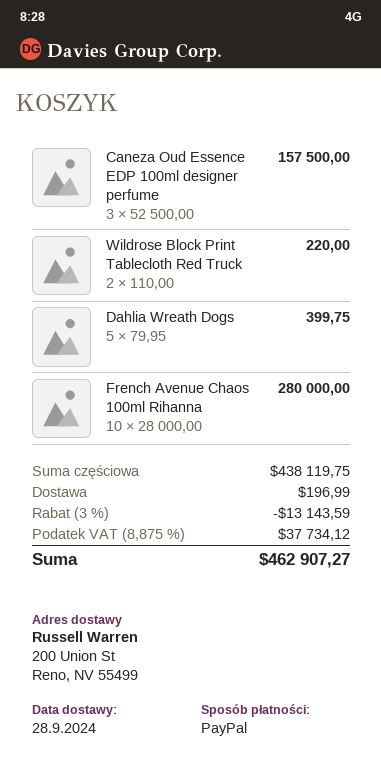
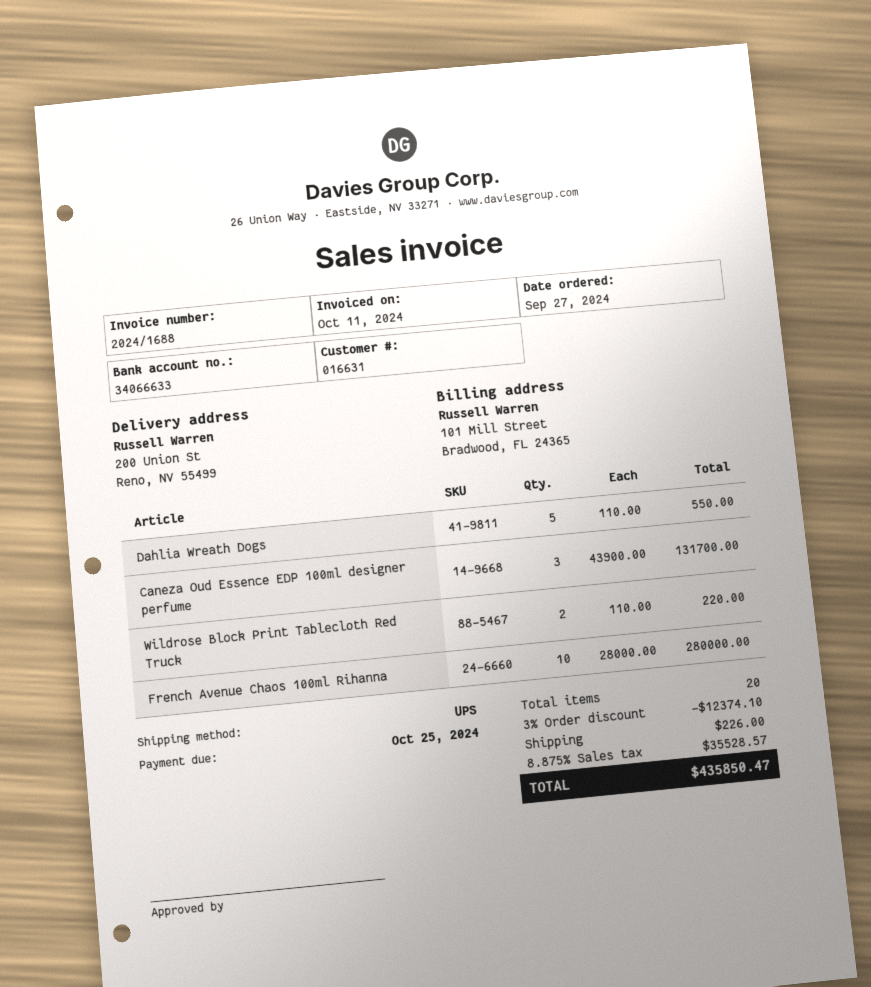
Caneza Oud Essence EDP 100ml designer perfume: 3 x 52500.00 = 157500.00 -> 3 x 43900.00 = 131700.00
Dahlia Wreath Dogs: 5 x 79.95 = 399.75 -> 5 x 110.00 = 550.00
discount: 3% = 13143.59 -> 3% = 12374.10
shipping: 196.99 -> 226.00
tax: 8.875% = 37734.12 -> 8.875% = 35528.57
total: 462907.27 -> 435850.47

